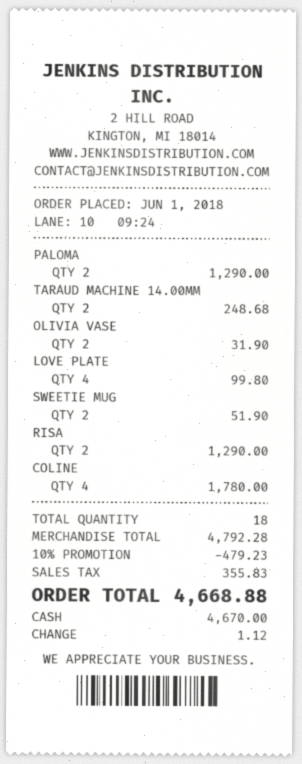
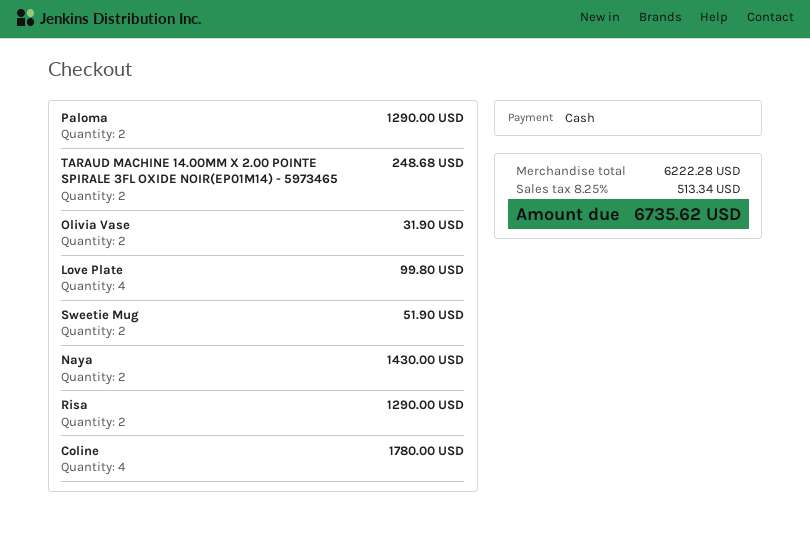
Naya: none -> 2 for 1430.00
subtotal: 4792.28 -> 6222.28
discount: 10% = 479.23 -> none
tax: 355.83 -> 513.34
total: 4668.88 -> 6735.62

